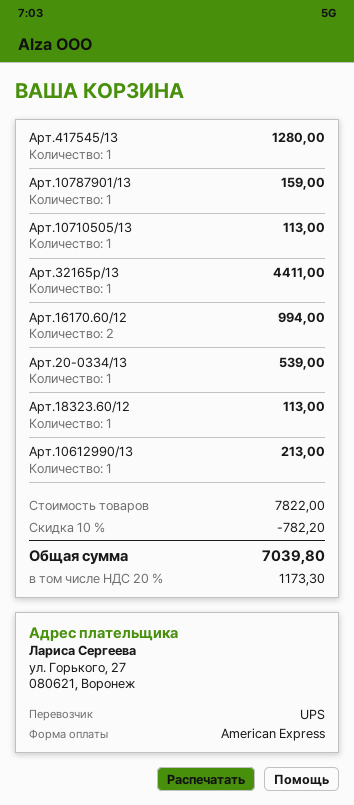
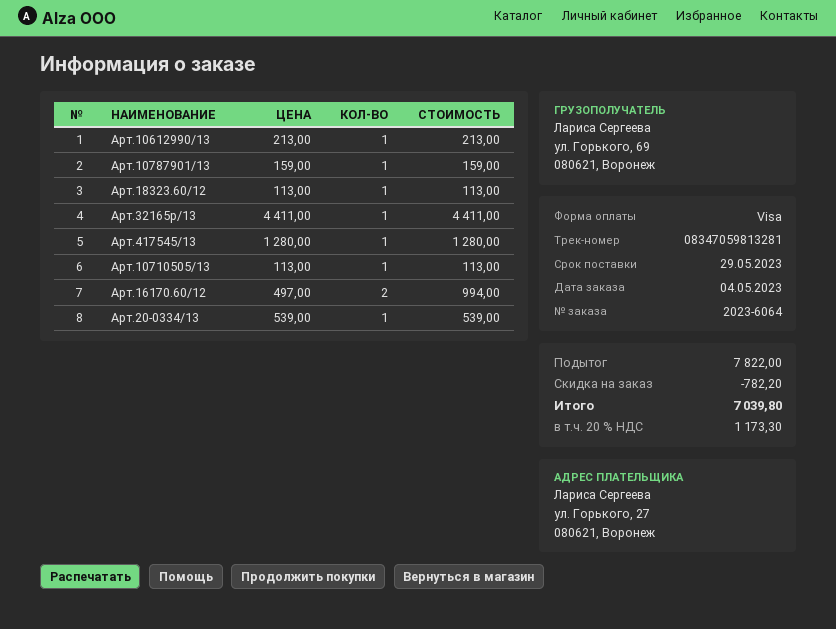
payment method: American Express -> Visa

